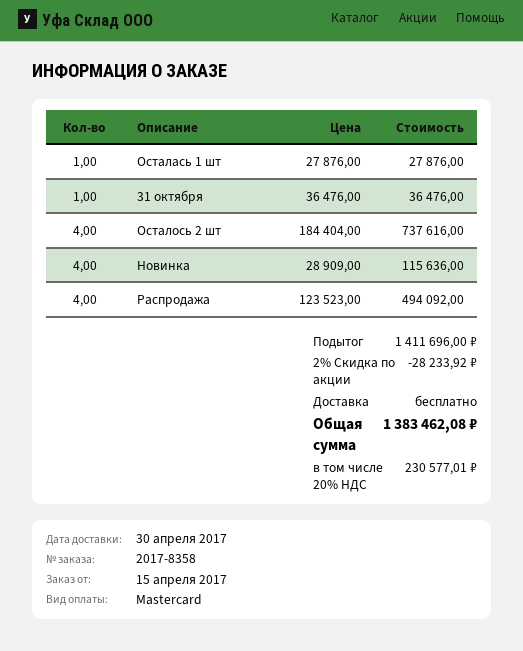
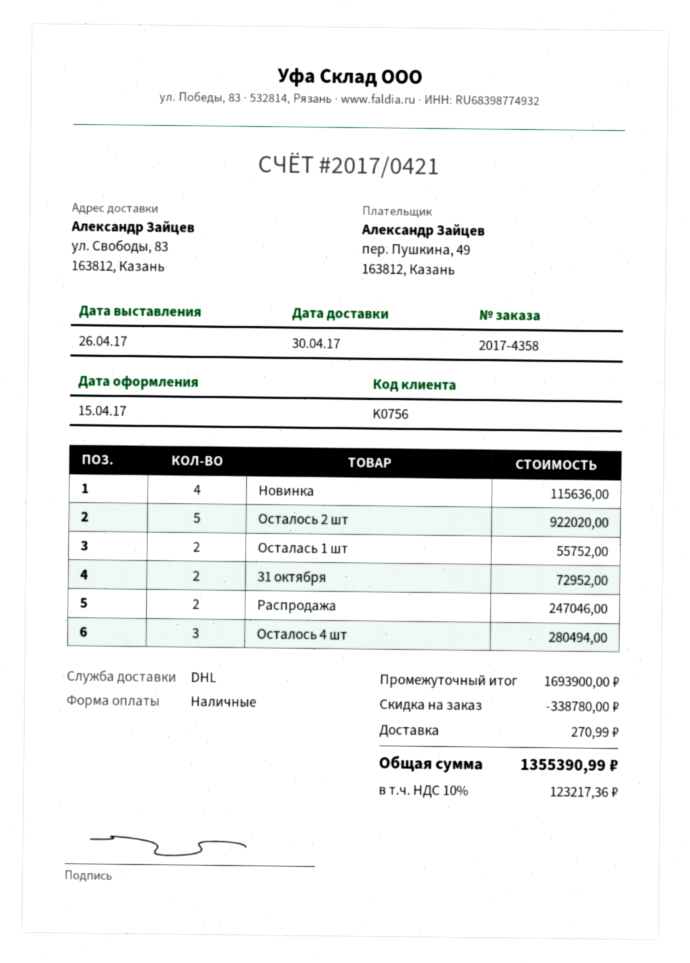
order number: 2017-8358 -> 2017-4358
payment method: Mastercard -> cash
Осталась 1 шт: 1 for 27876.00 -> 2 for 55752.00
31 октября: 1 for 36476.00 -> 2 for 72952.00
Осталось 2 шт: 4 for 737616.00 -> 5 for 922020.00
Распродажа: 4 for 494092.00 -> 2 for 247046.00
Осталось 4 шт: none -> 3 for 280494.00
subtotal: 1411696.00 -> 1693900.00
discount: 28233.92 -> 338780.00
shipping: 0.00 -> 270.99
tax: 20% = 230577.01 -> 10% = 123217.36
total: 1383462.08 -> 1355390.99

